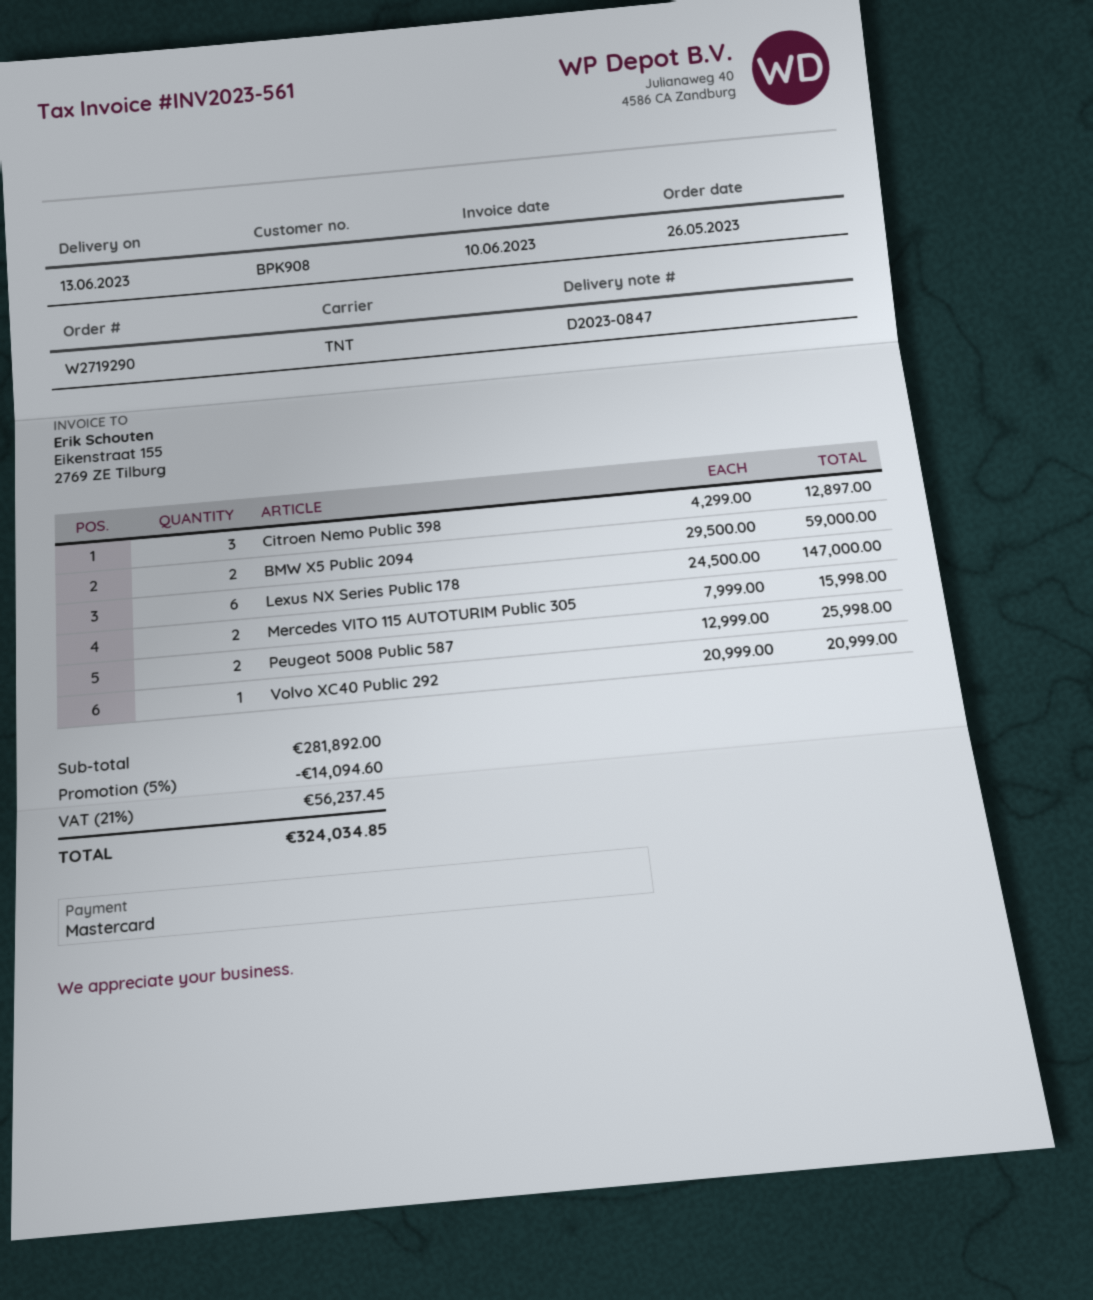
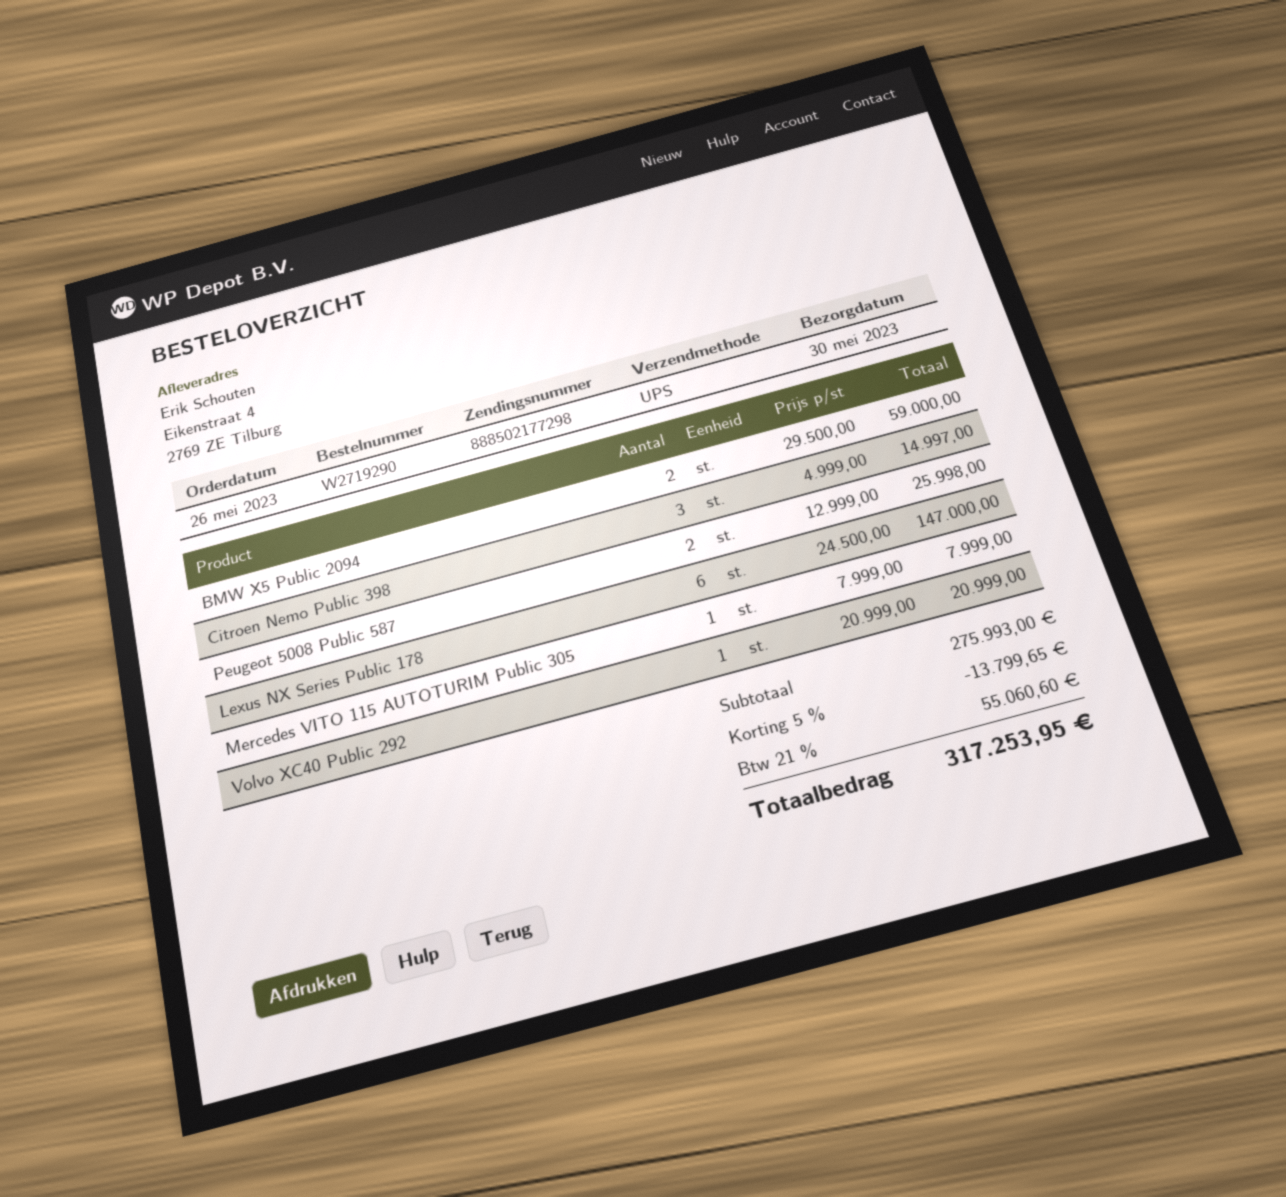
delivery date: 2023-06-13 -> 2023-05-30
shipping method: TNT -> UPS
Citroen Nemo Public 398: 3 x 4299.00 = 12897.00 -> 3 x 4999.00 = 14997.00
Mercedes VITO 115 AUTOTURIM Public 305: 2 x 7999.00 = 15998.00 -> 1 x 7999.00 = 7999.00
subtotal: 281892.00 -> 275993.00
discount: 5% = 14094.60 -> 5% = 13799.65
tax: 21% = 56237.45 -> 21% = 55060.60
total: 324034.85 -> 317253.95

